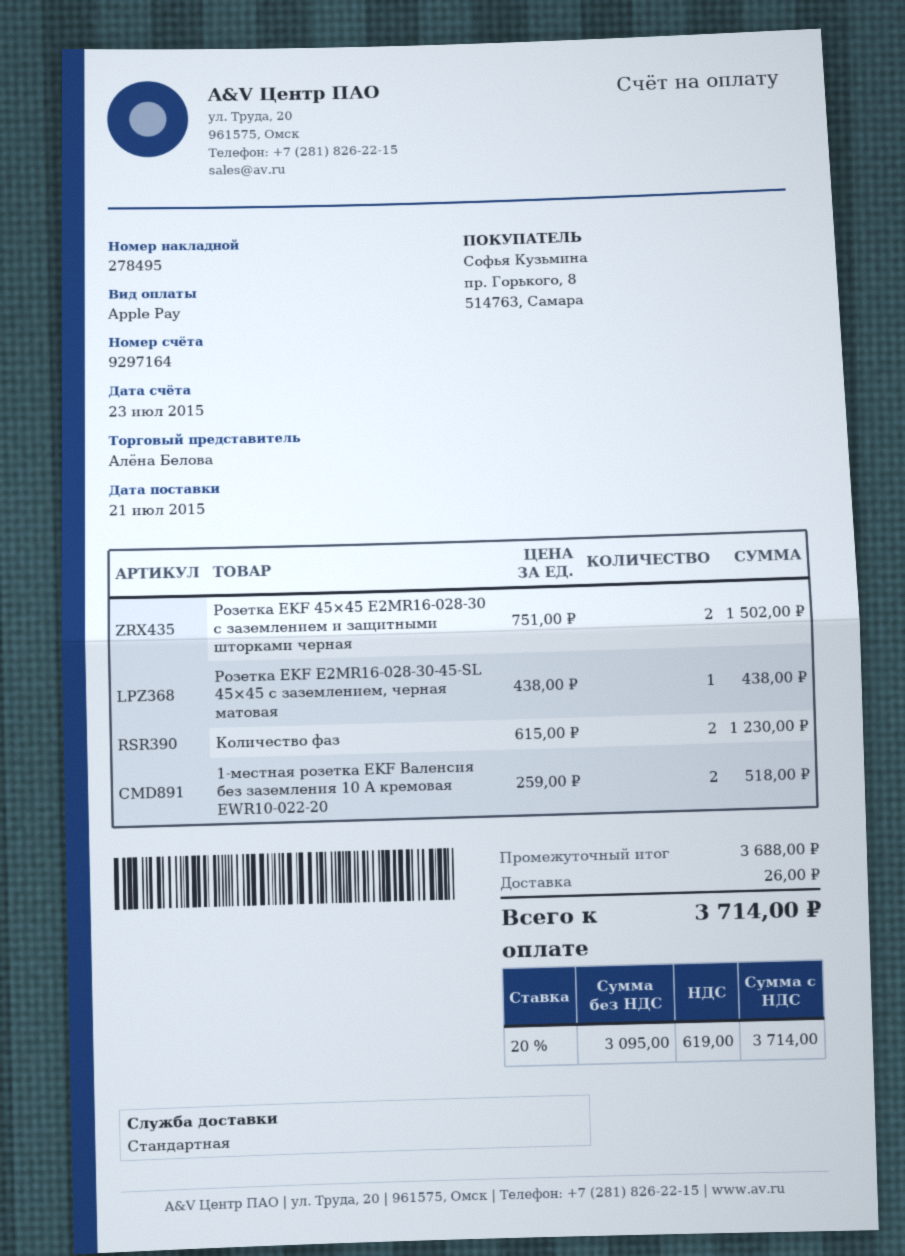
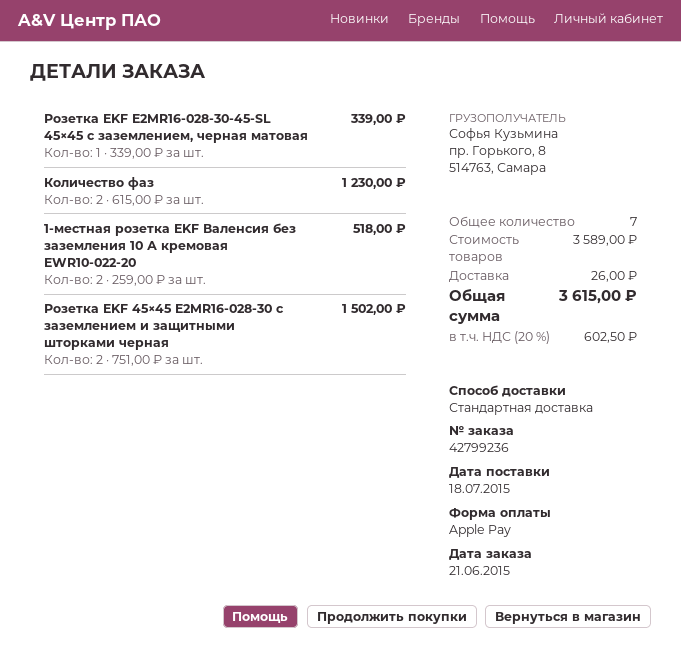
delivery date: 2015-07-21 -> 2015-07-18
Розетка EKF E2MR16-028-30-45-SL 45×45 с заземлением, черная матовая: 1 x 438.00 = 438.00 -> 1 x 339.00 = 339.00
subtotal: 3688.00 -> 3589.00
tax: 20% = 619.00 -> 20% = 602.50
total: 3714.00 -> 3615.00

